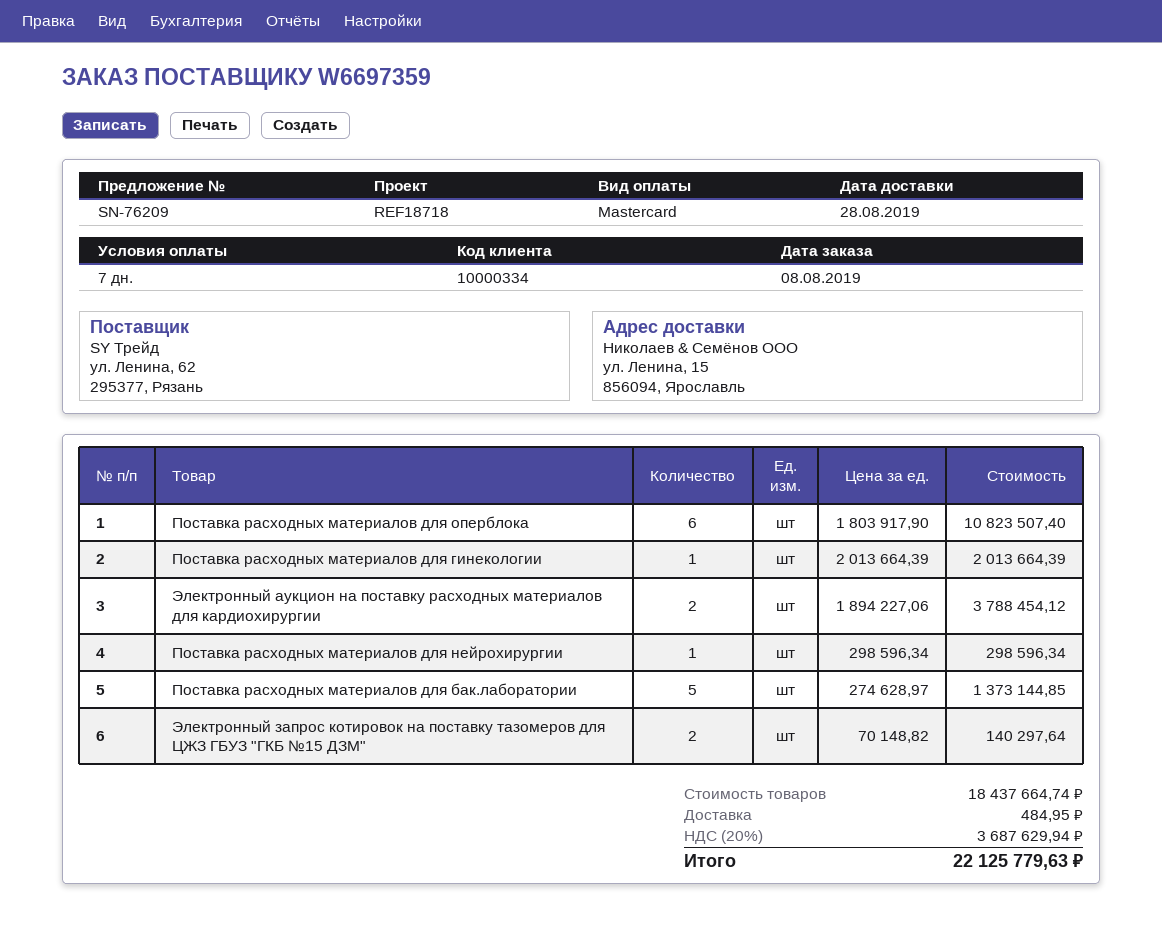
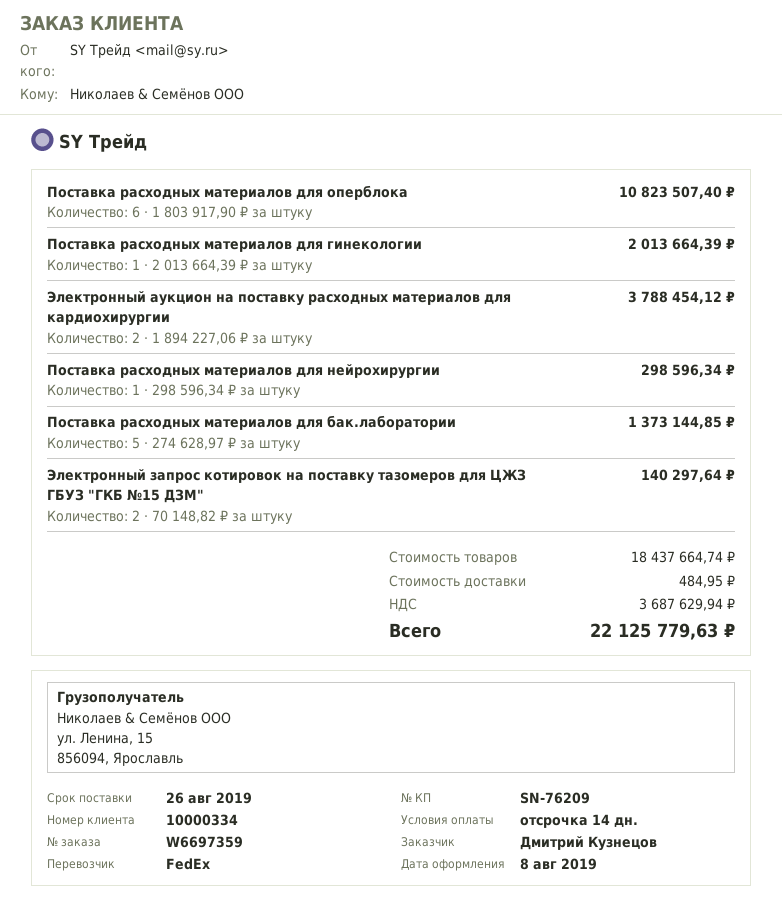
delivery date: 2019-08-28 -> 2019-08-26
payment terms: 7 days -> 14 days

